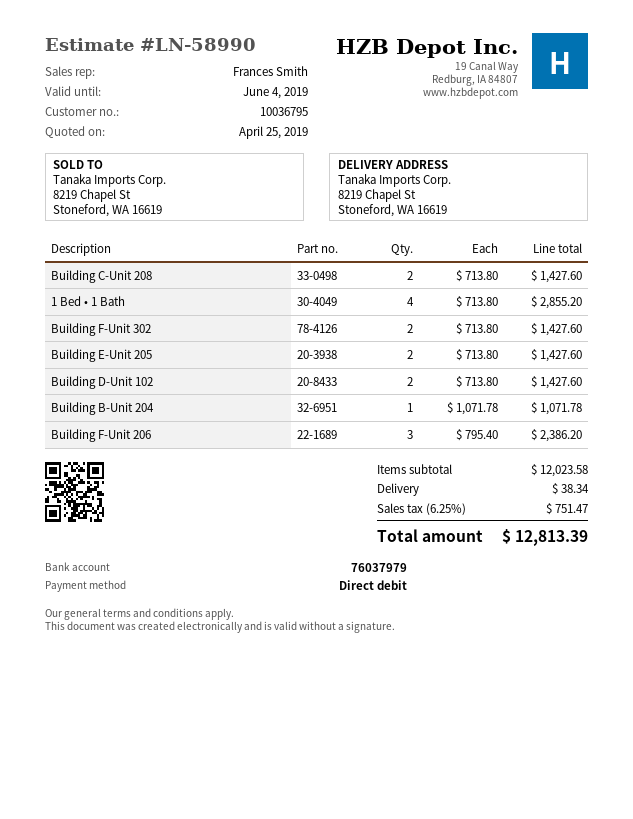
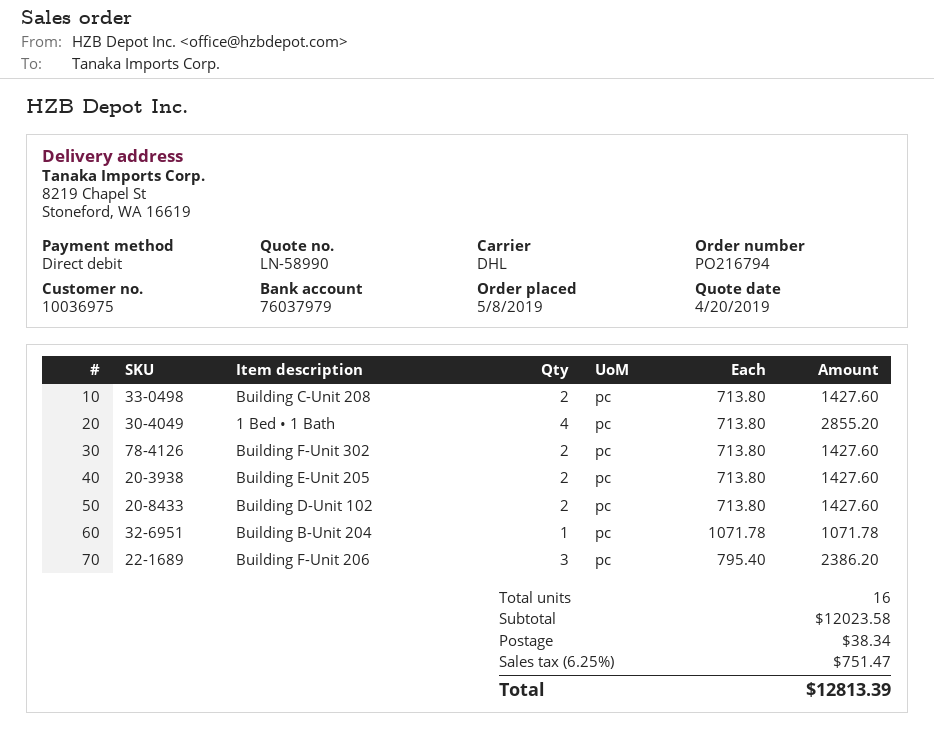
quote date: 2019-04-25 -> 2019-04-20
customer number: 10036795 -> 10036975

